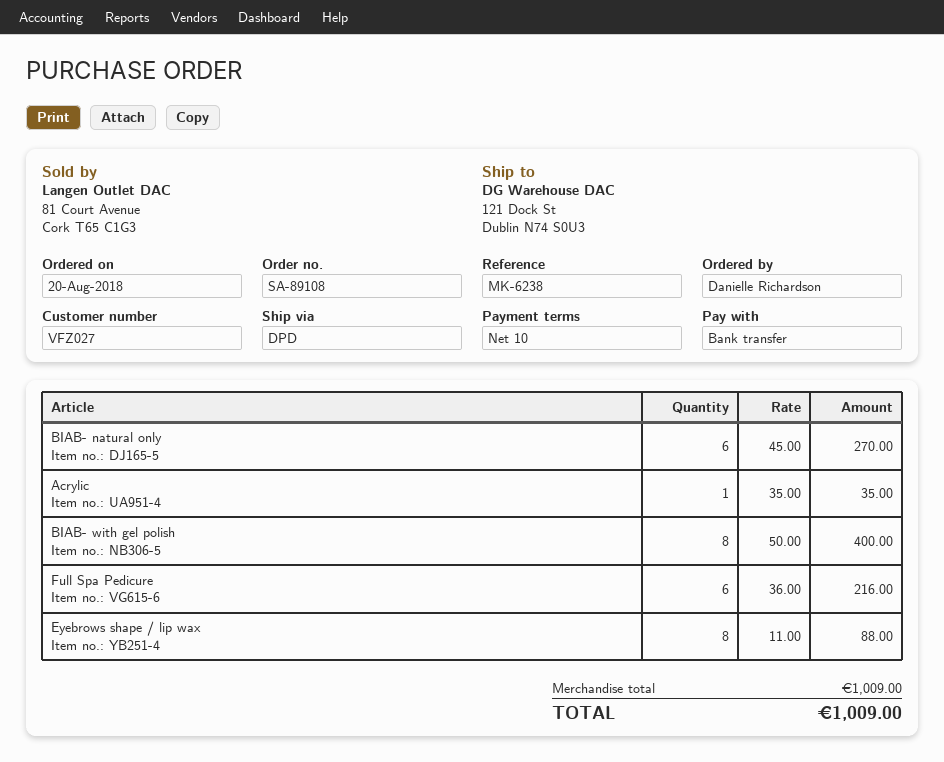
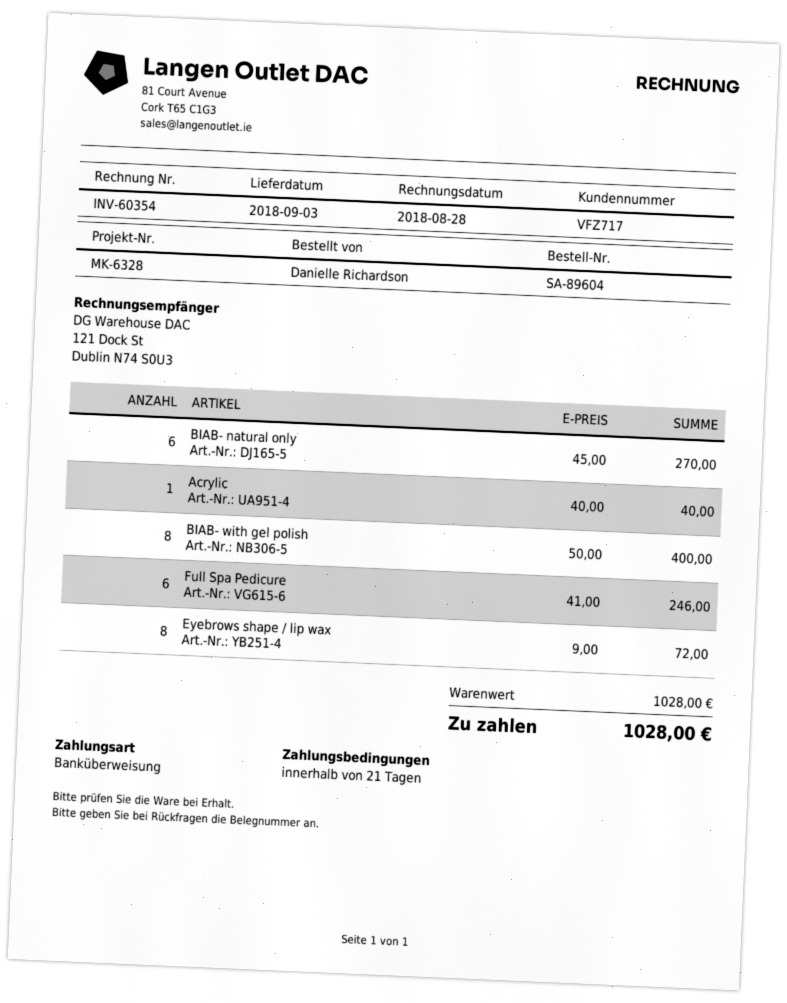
order number: SA-89108 -> SA-89604
payment terms: 10 days -> 21 days
customer number: VFZ027 -> VFZ717
reference: MK-6238 -> MK-6328
Acrylic: 1 x 35.00 = 35.00 -> 1 x 40.00 = 40.00
Full Spa Pedicure: 6 x 36.00 = 216.00 -> 6 x 41.00 = 246.00
Eyebrows shape / lip wax: 8 x 11.00 = 88.00 -> 8 x 9.00 = 72.00
subtotal: 1009.00 -> 1028.00
total: 1009.00 -> 1028.00

